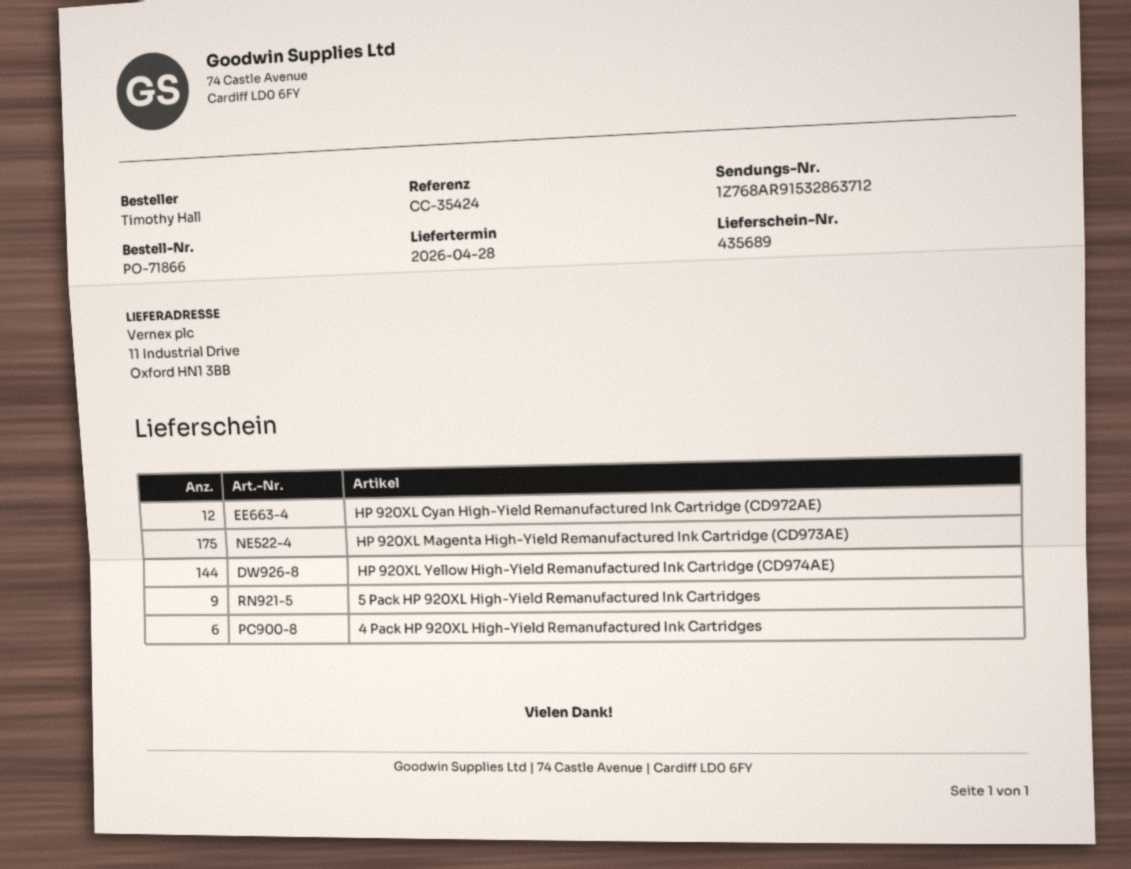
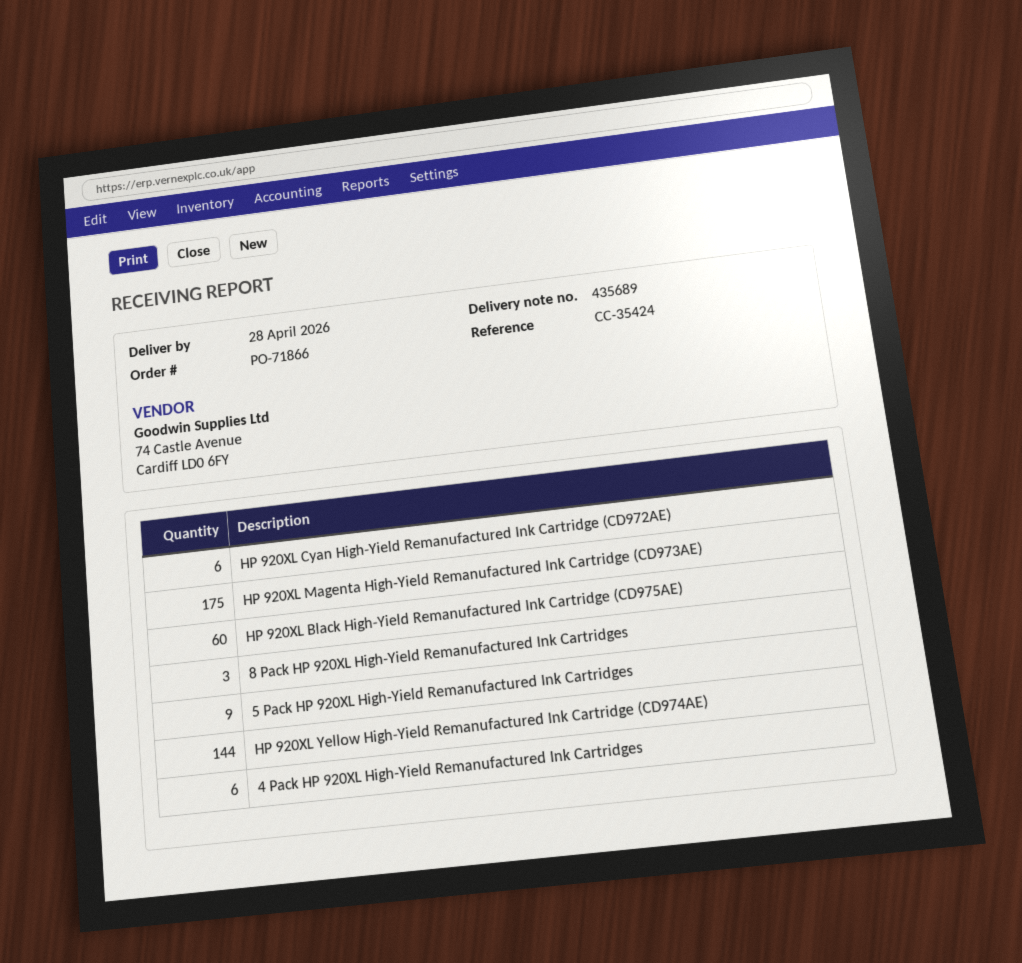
HP 920XL Cyan High-Yield Remanufactured Ink Cartridge (CD972AE): 12 -> 6
HP 920XL Black High-Yield Remanufactured Ink Cartridge (CD975AE): none -> 60
8 Pack HP 920XL High-Yield Remanufactured Ink Cartridges: none -> 3

